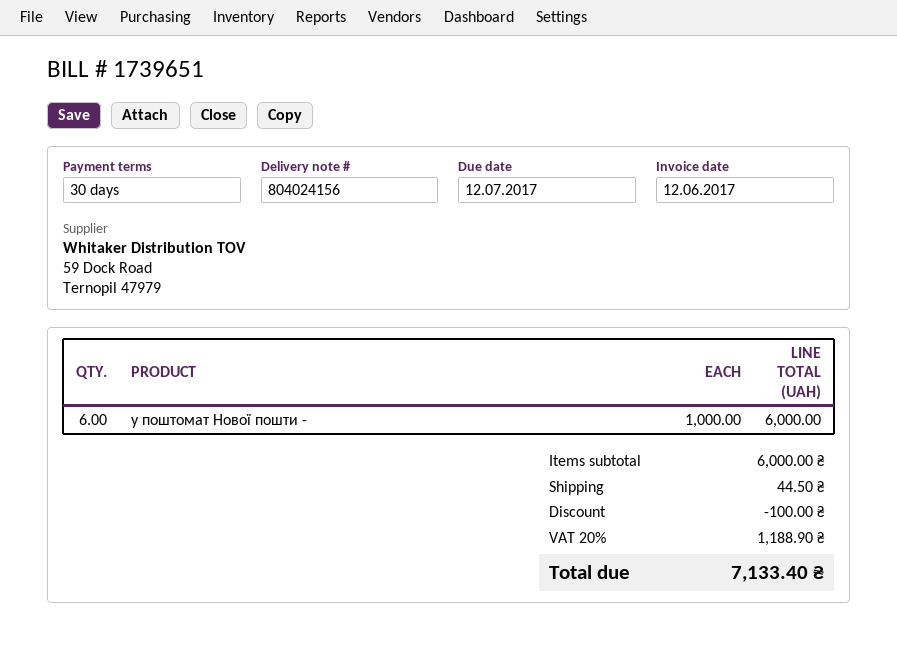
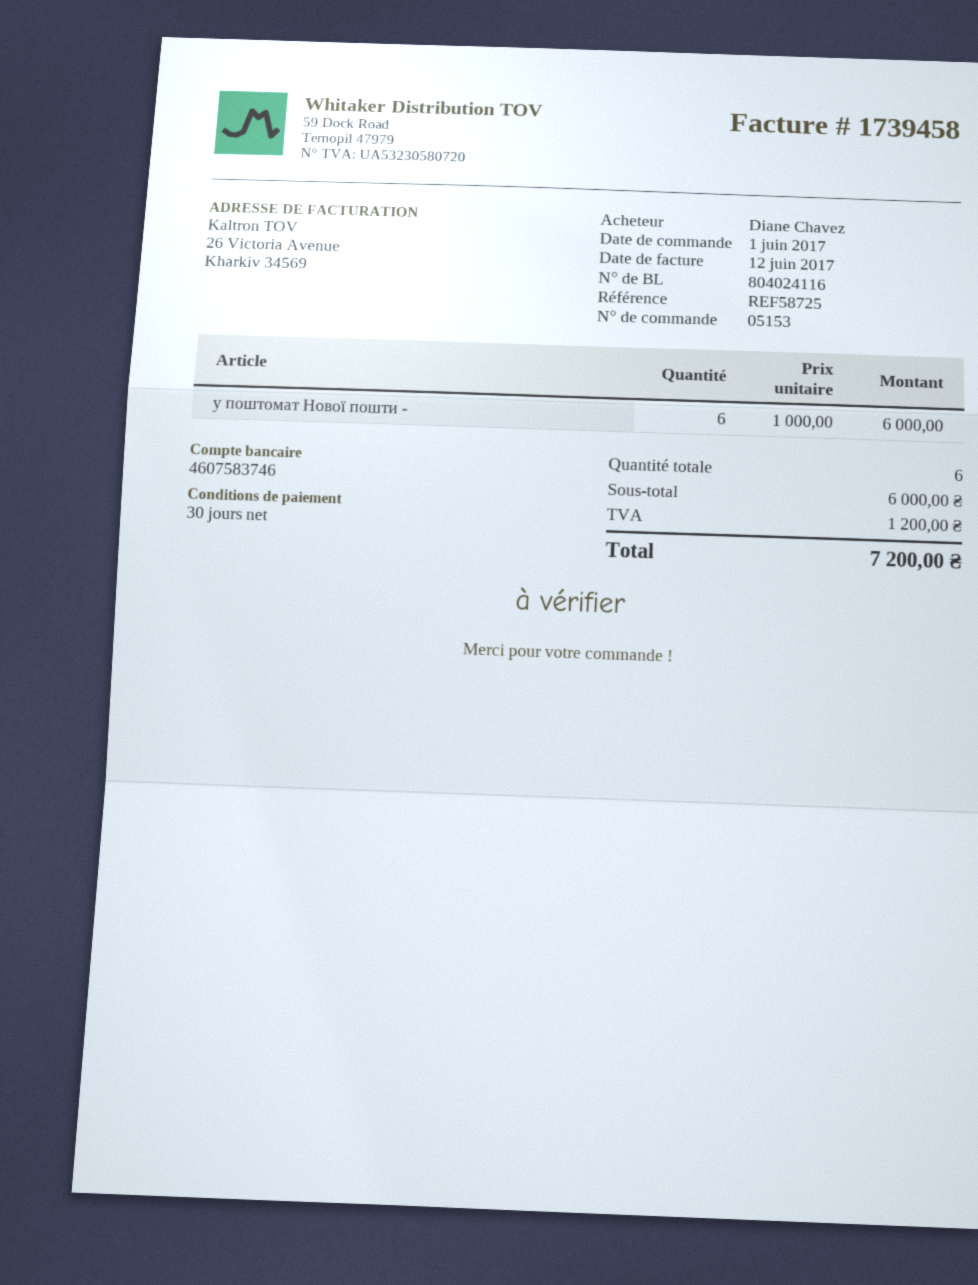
delivery note number: 804024156 -> 804024116
invoice number: 1739651 -> 1739458
discount: 100.00 -> none
shipping: 44.50 -> none
tax: 1188.90 -> 1200.00
total: 7133.40 -> 7200.00

